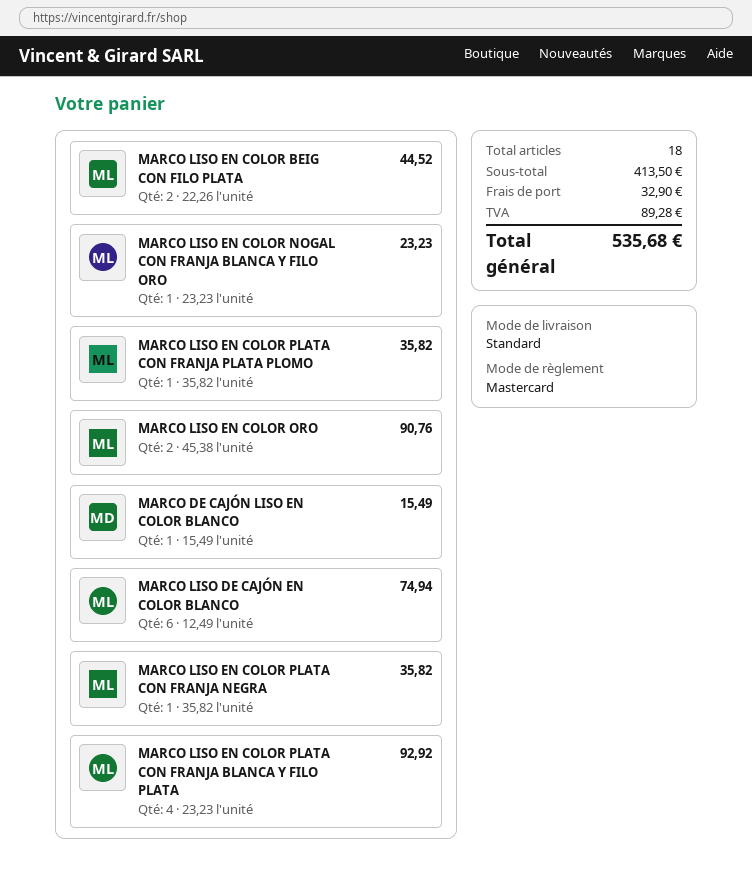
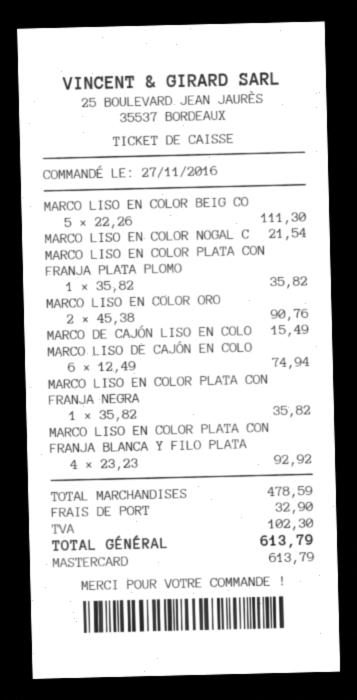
MARCO LISO EN COLOR BEIG CON FILO PLATA: 2 x 22.26 = 44.52 -> 5 x 22.26 = 111.30
MARCO LISO EN COLOR NOGAL CON FRANJA BLANCA Y FILO ORO: 1 x 23.23 = 23.23 -> 1 x 21.54 = 21.54
subtotal: 413.50 -> 478.59
tax: 89.28 -> 102.30
total: 535.68 -> 613.79

